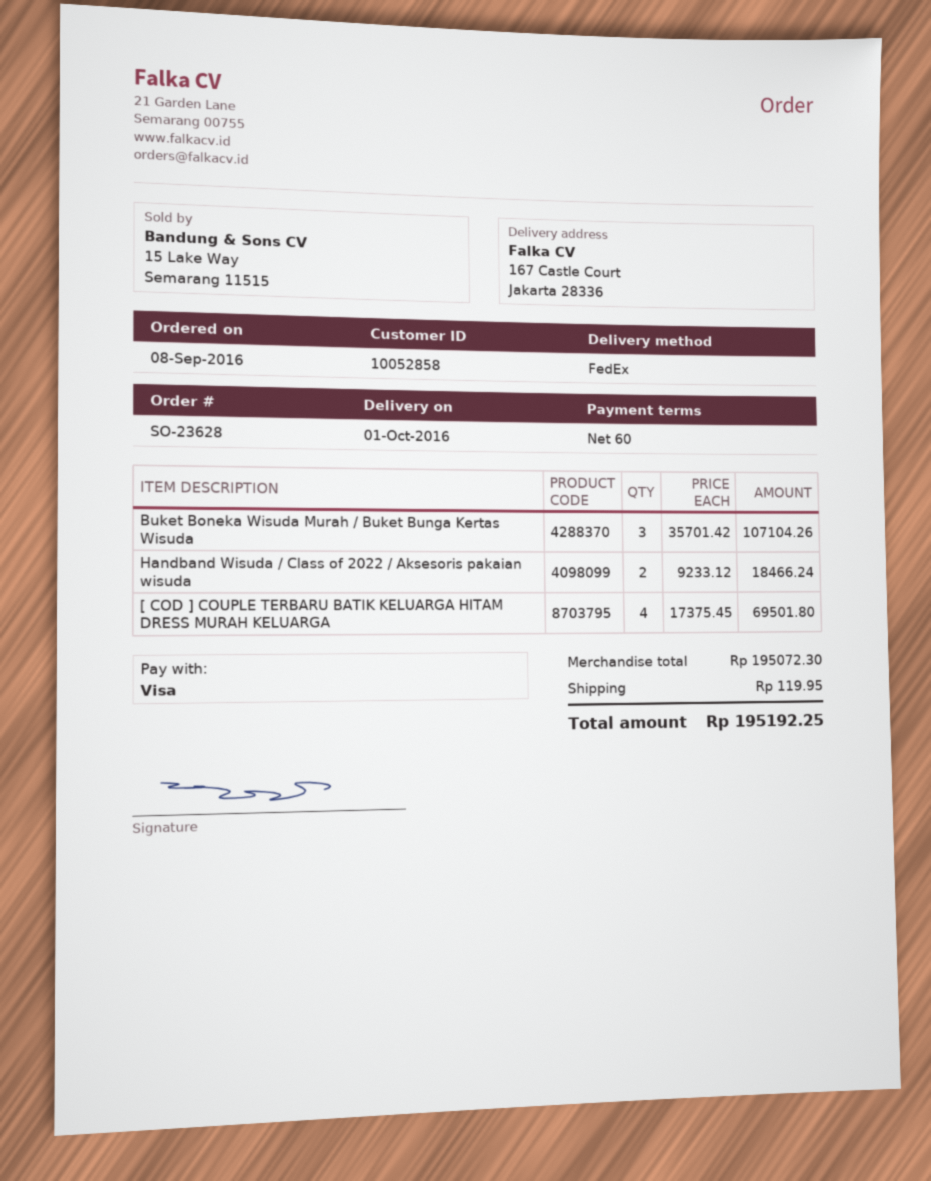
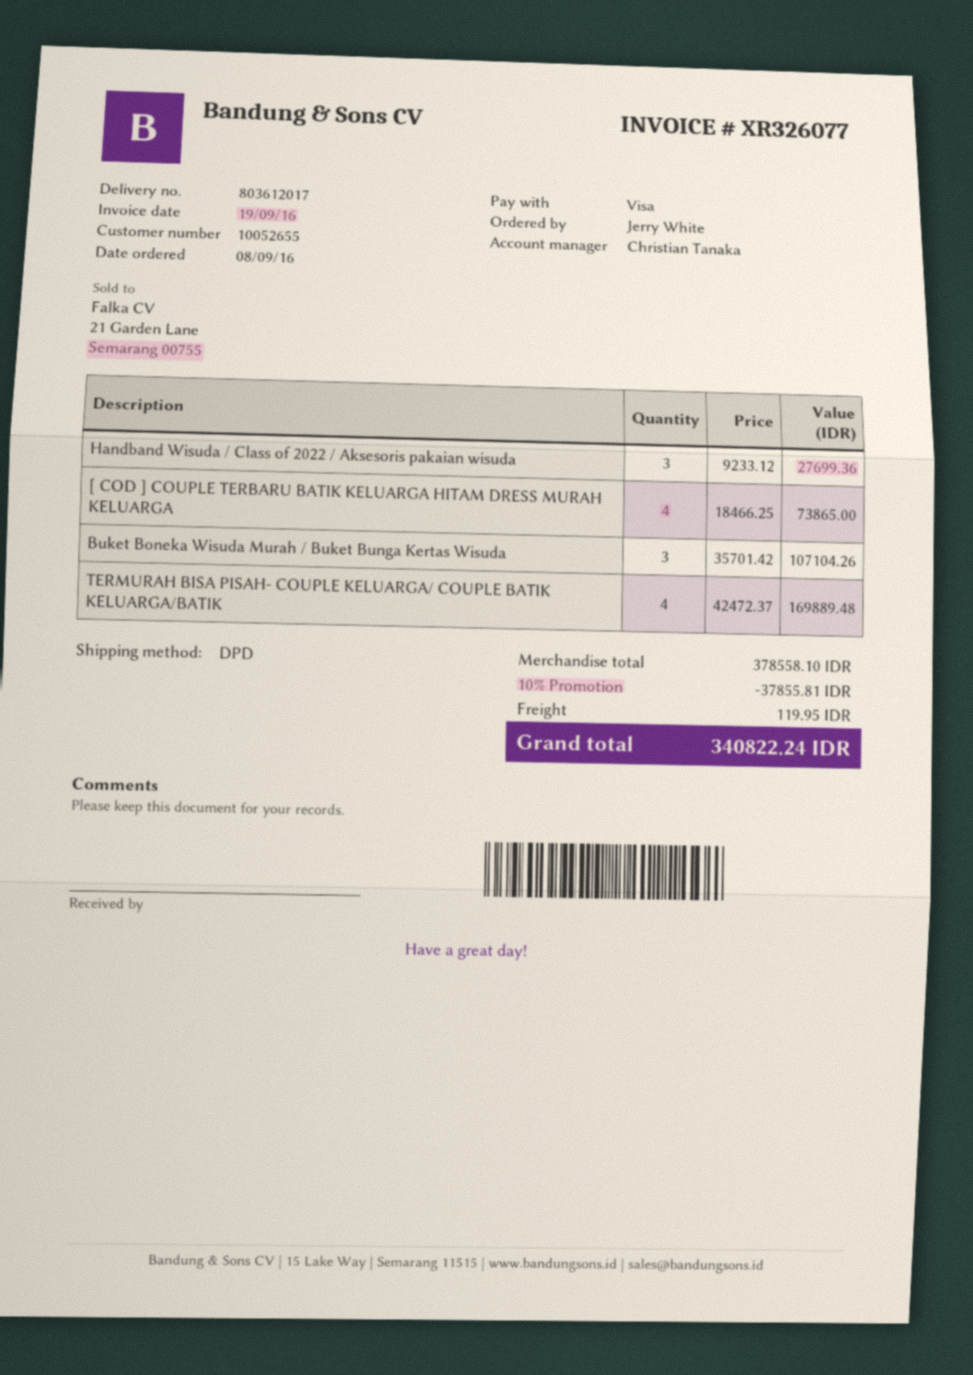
customer number: 10052858 -> 10052655
shipping method: FedEx -> DPD
Handband Wisuda / Class of 2022 / Aksesoris pakaian wisuda: 2 x 9233.12 = 18466.24 -> 3 x 9233.12 = 27699.36
[ COD ] COUPLE TERBARU BATIK KELUARGA HITAM DRESS MURAH KELUARGA: 4 x 17375.45 = 69501.80 -> 4 x 18466.25 = 73865.00
TERMURAH BISA PISAH- COUPLE KELUARGA/ COUPLE BATIK KELUARGA/BATIK: none -> 4 x 42472.37 = 169889.48
subtotal: 195072.30 -> 378558.10
discount: none -> 10% = 37855.81
total: 195192.25 -> 340822.24

